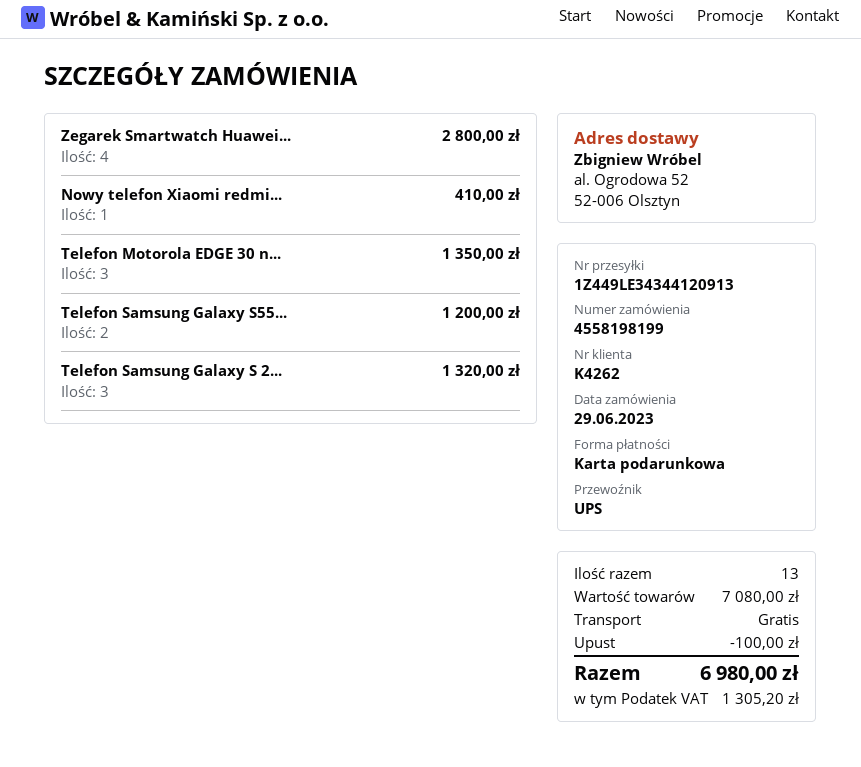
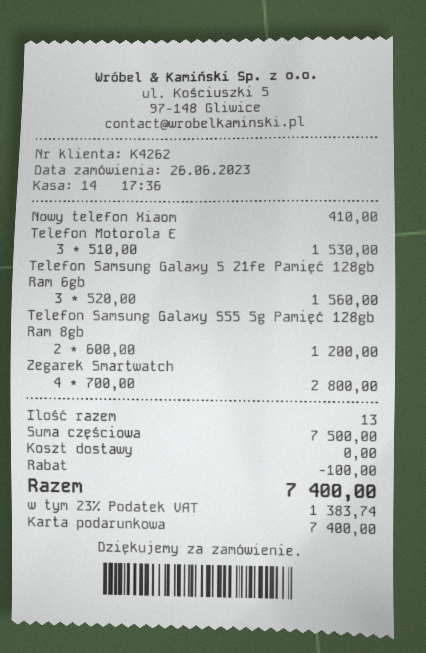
order date: 2023-06-29 -> 2023-06-26
Telefon Motorola EDGE 30 n...: 3 for 1350.00 -> 3 for 1530.00
Telefon Samsung Galaxy S 2...: 3 for 1320.00 -> 3 for 1560.00
subtotal: 7080.00 -> 7500.00
tax: 1305.20 -> 1383.74
total: 6980.00 -> 7400.00

